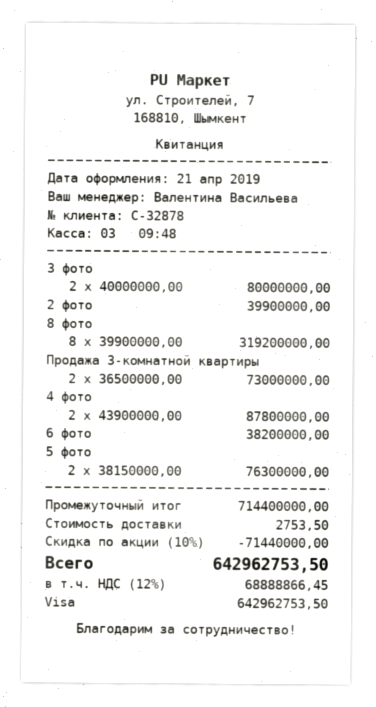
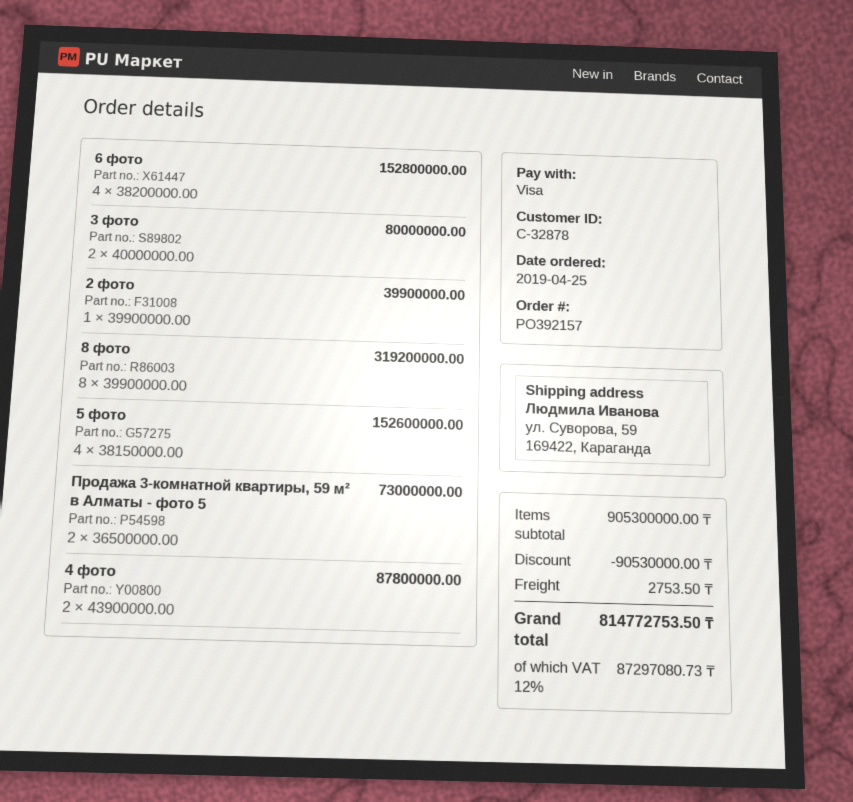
order date: 2019-04-21 -> 2019-04-25
6 фото: 1 x 38200000.00 = 38200000.00 -> 4 x 38200000.00 = 152800000.00
5 фото: 2 x 38150000.00 = 76300000.00 -> 4 x 38150000.00 = 152600000.00
subtotal: 714400000.00 -> 905300000.00
discount: 71440000.00 -> 90530000.00
tax: 12% = 68888866.45 -> 12% = 87297080.73
total: 642962753.50 -> 814772753.50

